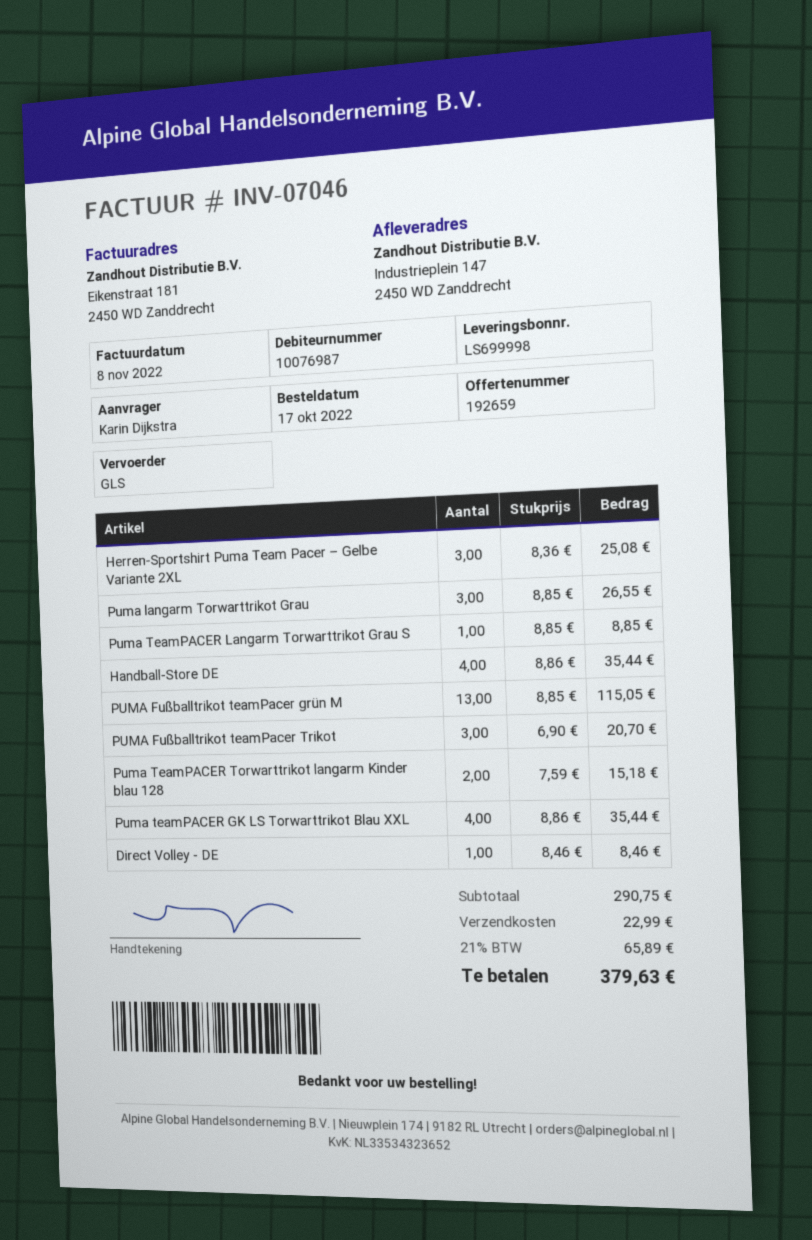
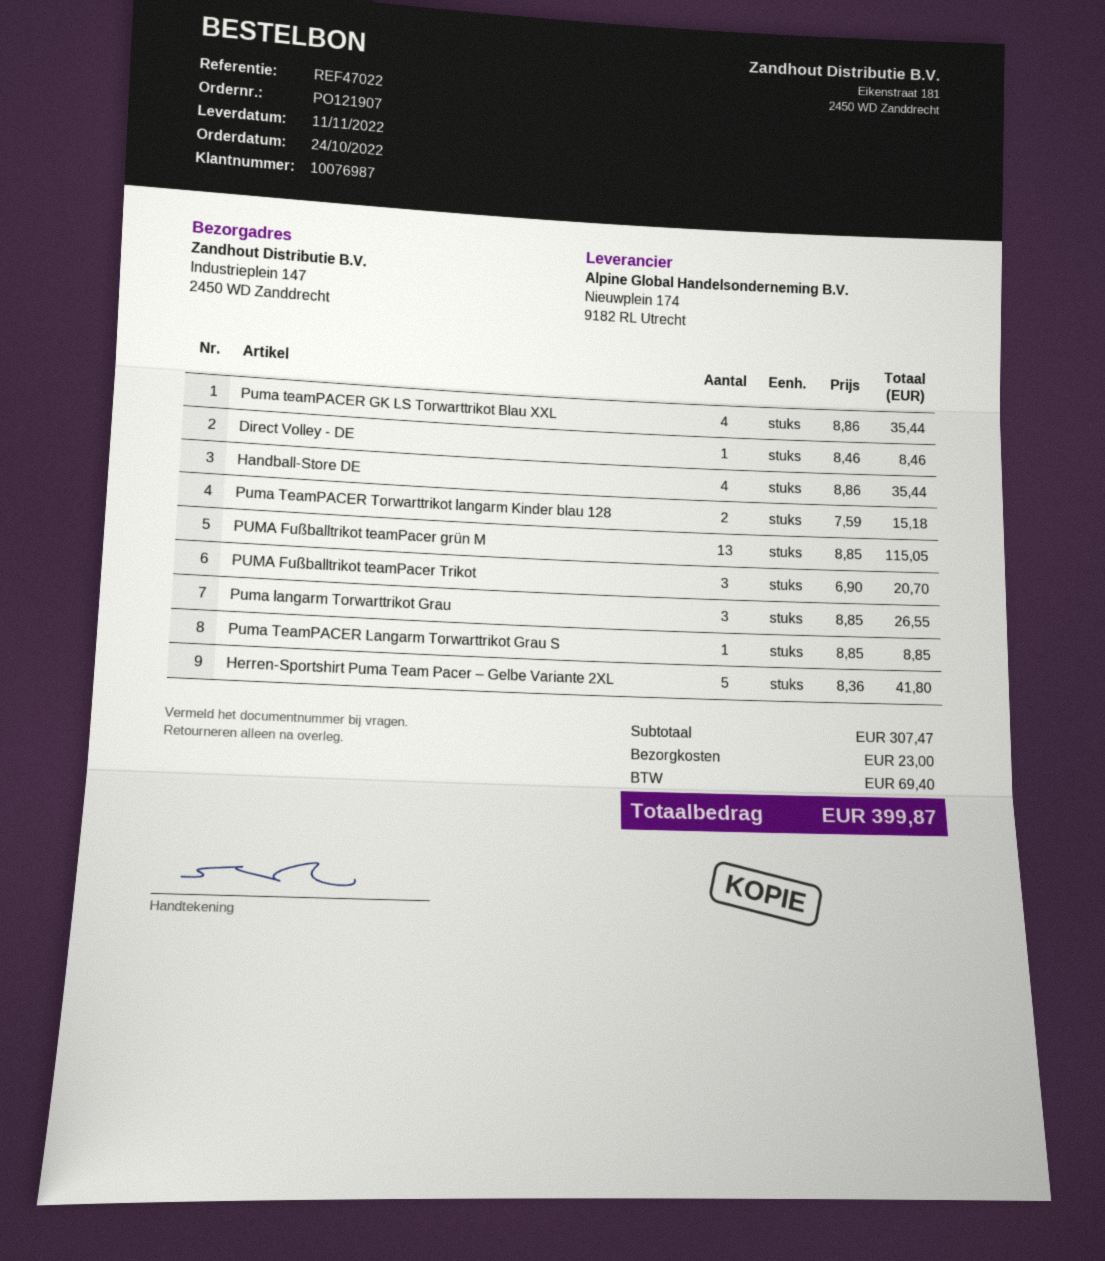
order date: 2022-10-17 -> 2022-10-24
Herren‑Sportshirt Puma Team Pacer – Gelbe Variante 2XL: 3 x 8.36 = 25.08 -> 5 x 8.36 = 41.80
subtotal: 290.75 -> 307.47
shipping: 22.99 -> 23.00
tax: 65.89 -> 69.40
total: 379.63 -> 399.87

